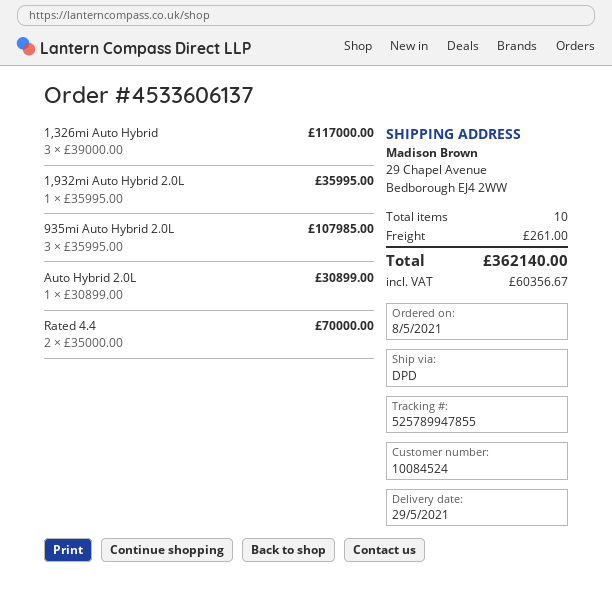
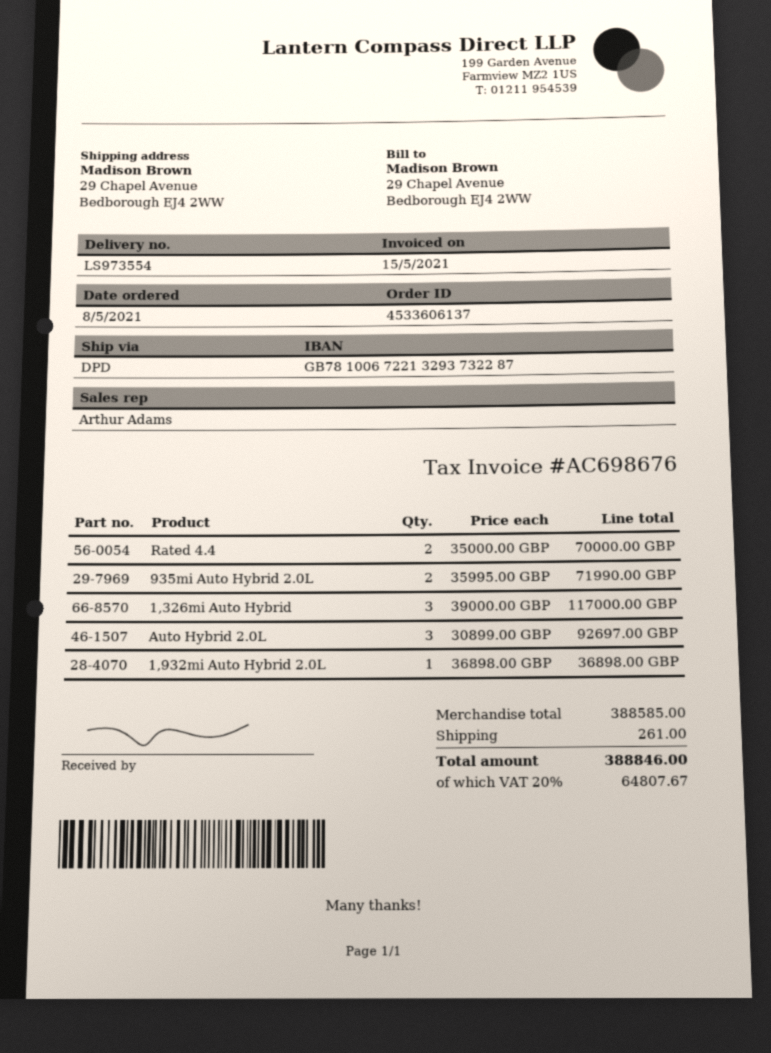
1,932mi Auto Hybrid 2.0L: 1 x 35995.00 = 35995.00 -> 1 x 36898.00 = 36898.00
935mi Auto Hybrid 2.0L: 3 x 35995.00 = 107985.00 -> 2 x 35995.00 = 71990.00
Auto Hybrid 2.0L: 1 x 30899.00 = 30899.00 -> 3 x 30899.00 = 92697.00
tax: 60356.67 -> 64807.67
total: 362140.00 -> 388846.00

